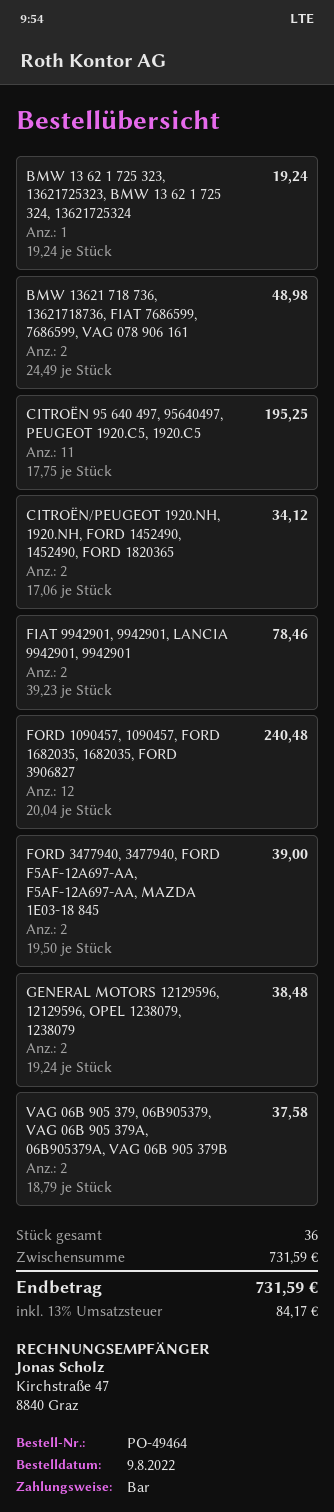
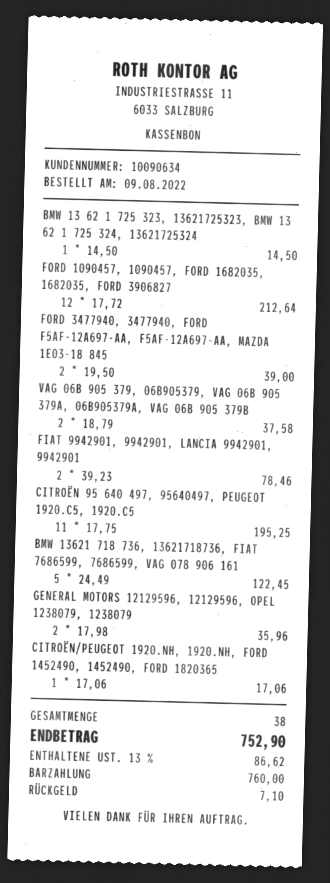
BMW 13 62 1 725 323, 13621725323, BMW 13 62 1 725 324, 13621725324: 1 x 19.24 = 19.24 -> 1 x 14.50 = 14.50
BMW 13621 718 736, 13621718736, FIAT 7686599, 7686599, VAG 078 906 161: 2 x 24.49 = 48.98 -> 5 x 24.49 = 122.45
CITROËN/PEUGEOT 1920.NH, 1920.NH, FORD 1452490, 1452490, FORD 1820365: 2 x 17.06 = 34.12 -> 1 x 17.06 = 17.06
FORD 1090457, 1090457, FORD 1682035, 1682035, FORD 3906827: 12 x 20.04 = 240.48 -> 12 x 17.72 = 212.64
GENERAL MOTORS 12129596, 12129596, OPEL 1238079, 1238079: 2 x 19.24 = 38.48 -> 2 x 17.98 = 35.96
total quantity: 36 -> 38
tax: 13% = 84.17 -> 13% = 86.62
total: 731.59 -> 752.90

